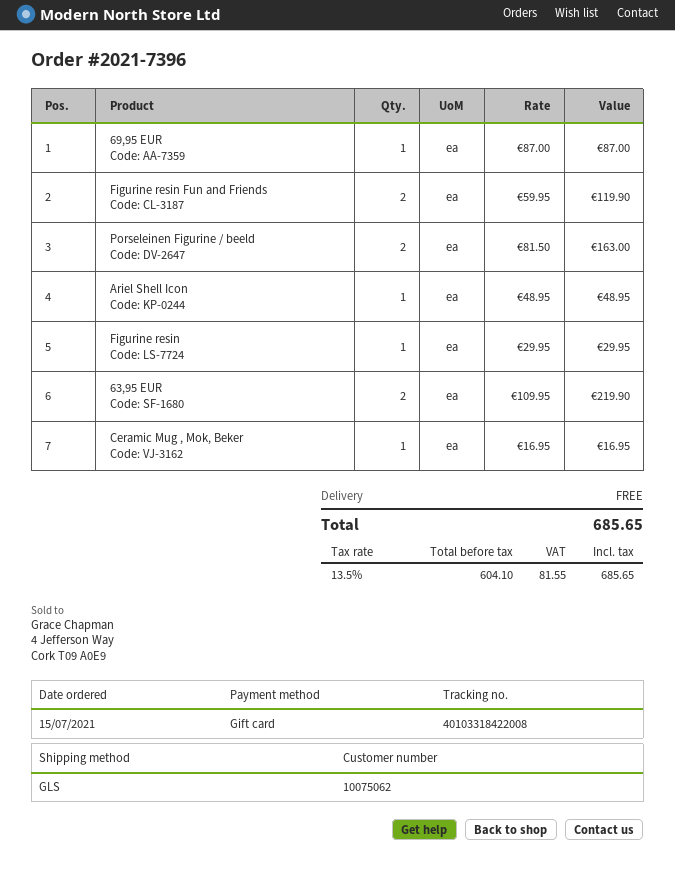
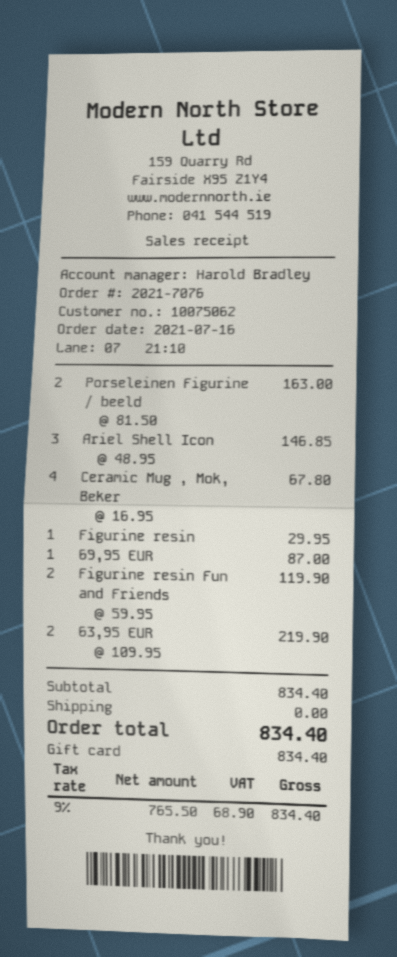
order number: 2021-7396 -> 2021-7076
order date: 2021-07-15 -> 2021-07-16
Ariel Shell Icon: 1 x 48.95 = 48.95 -> 3 x 48.95 = 146.85
Ceramic Mug , Mok, Beker: 1 x 16.95 = 16.95 -> 4 x 16.95 = 67.80
net: 604.10 -> 765.50
tax: 13.5% = 81.55 -> 9% = 68.90
total: 685.65 -> 834.40

